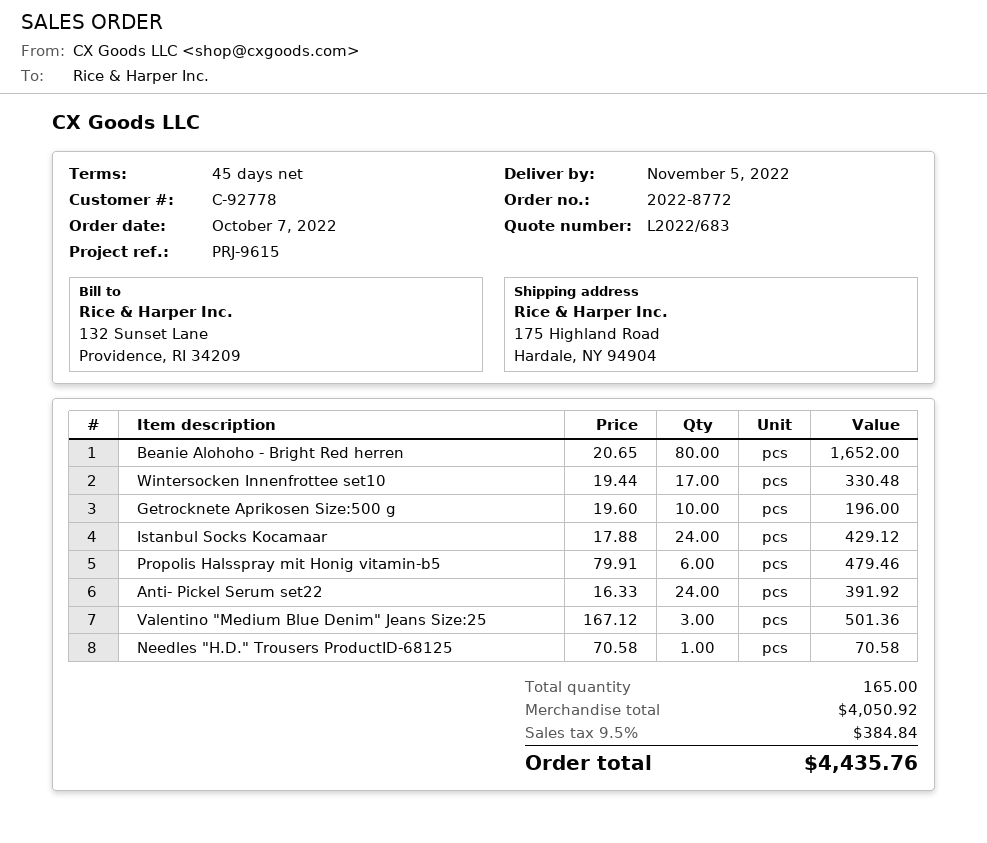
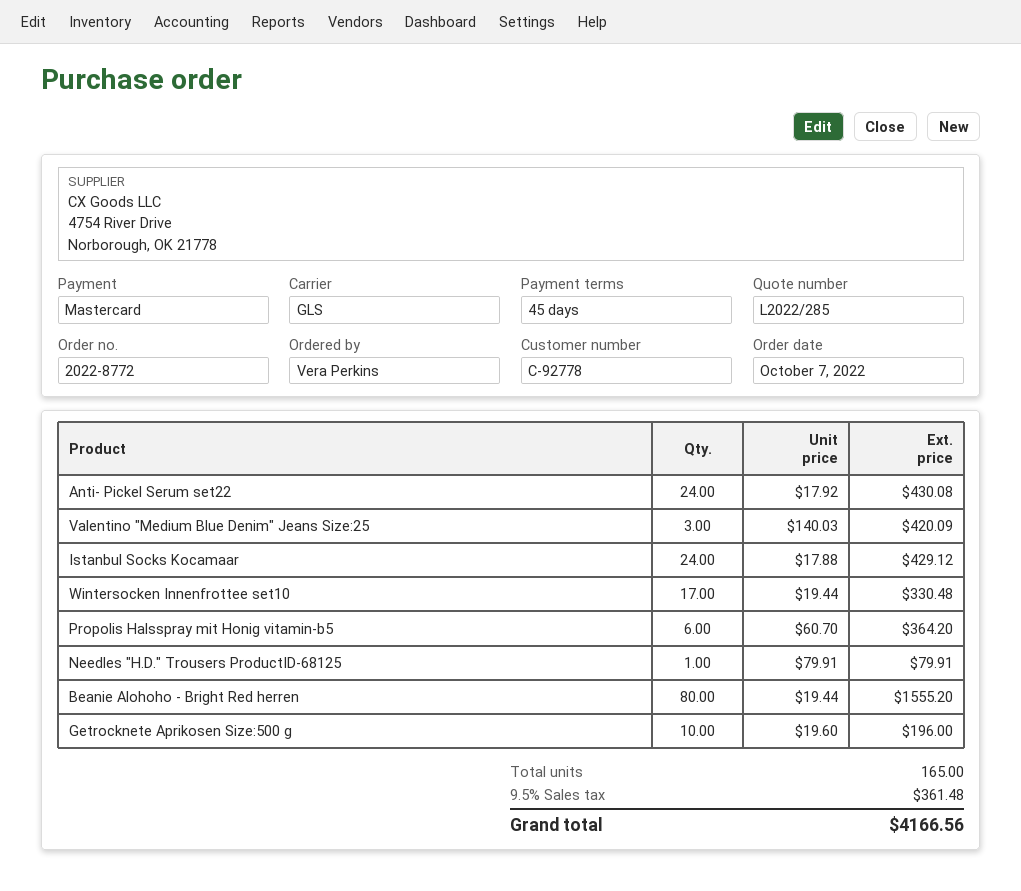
quote number: L2022/683 -> L2022/285
Beanie Alohoho - Bright Red herren: 80 x 20.65 = 1652.00 -> 80 x 19.44 = 1555.20
Propolis Halsspray mit Honig vitamin-b5: 6 x 79.91 = 479.46 -> 6 x 60.70 = 364.20
Anti- Pickel Serum set22: 24 x 16.33 = 391.92 -> 24 x 17.92 = 430.08
Valentino "Medium Blue Denim" Jeans Size:25: 3 x 167.12 = 501.36 -> 3 x 140.03 = 420.09
Needles "H.D." Trousers ProductID-68125: 1 x 70.58 = 70.58 -> 1 x 79.91 = 79.91
tax: 9.5% = 384.84 -> 9.5% = 361.48
total: 4435.76 -> 4166.56

